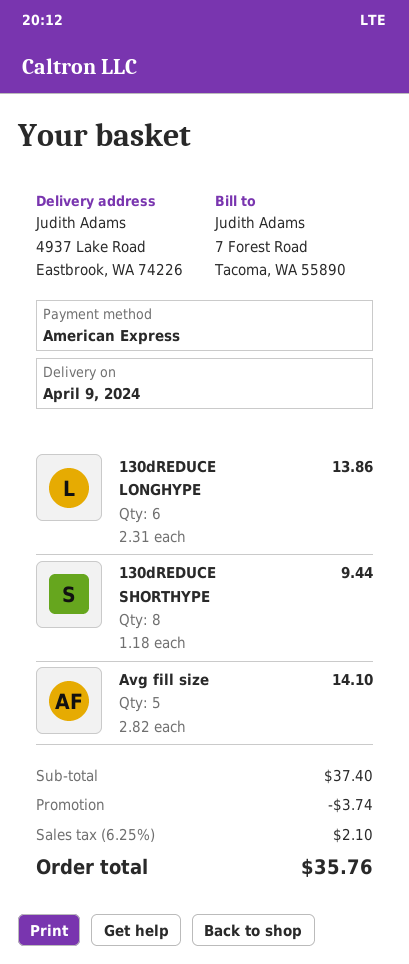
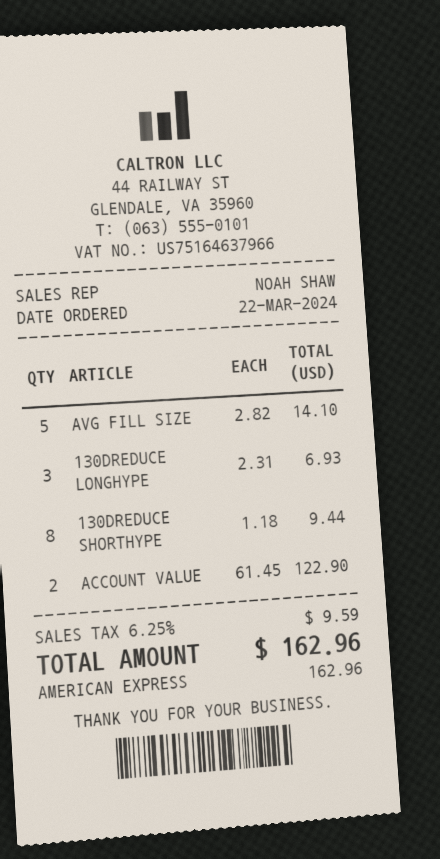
130dREDUCE LONGHYPE: 6 x 2.31 = 13.86 -> 3 x 2.31 = 6.93
ACCOUNT VALUE: none -> 2 x 61.45 = 122.90
discount: 3.74 -> none
tax: 6.25% = 2.10 -> 6.25% = 9.59
total: 35.76 -> 162.96

